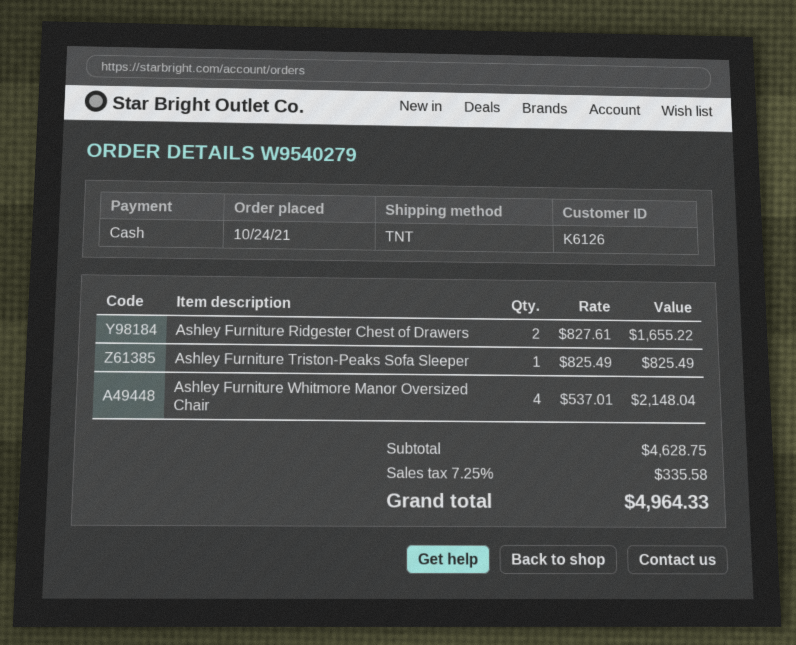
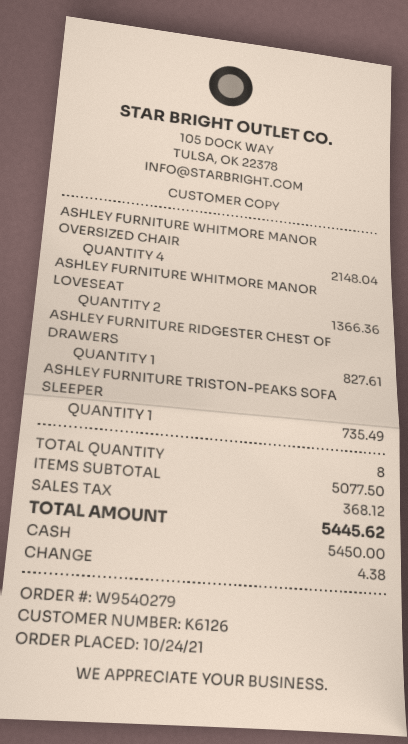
Ashley Furniture Ridgester Chest of Drawers: 2 for 1655.22 -> 1 for 827.61
Ashley Furniture Triston-Peaks Sofa Sleeper: 1 for 825.49 -> 1 for 735.49
ASHLEY FURNITURE WHITMORE MANOR LOVESEAT: none -> 2 for 1366.36
subtotal: 4628.75 -> 5077.50
tax: 335.58 -> 368.12
total: 4964.33 -> 5445.62

